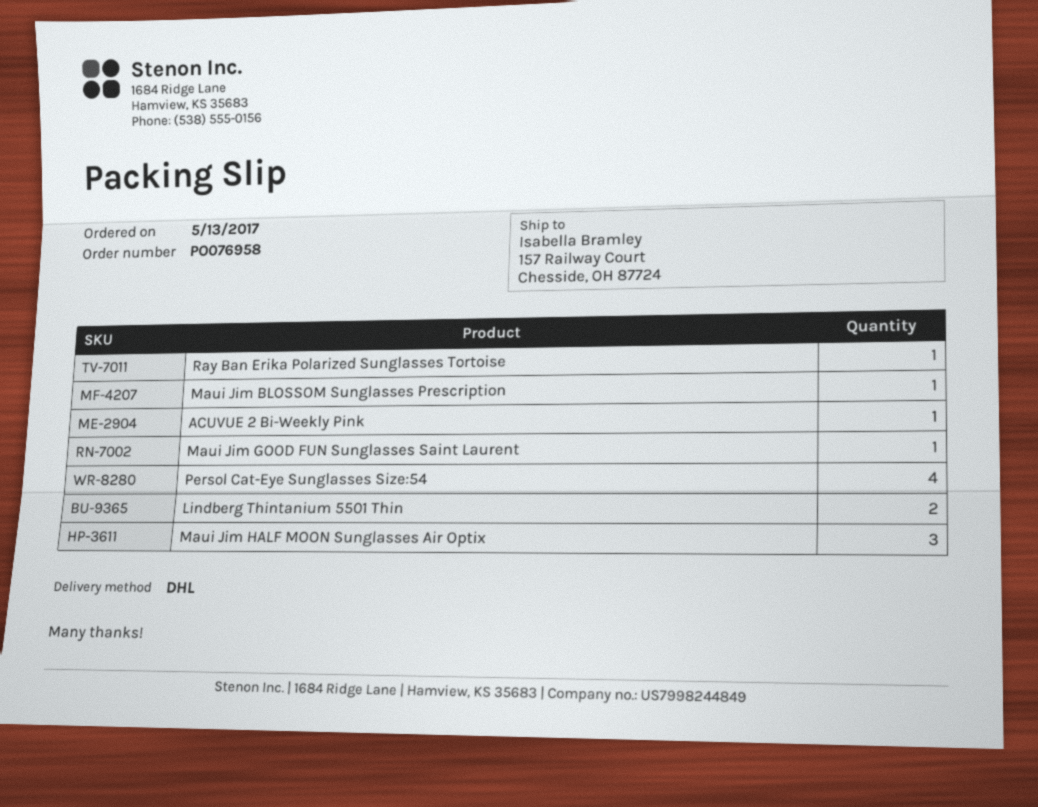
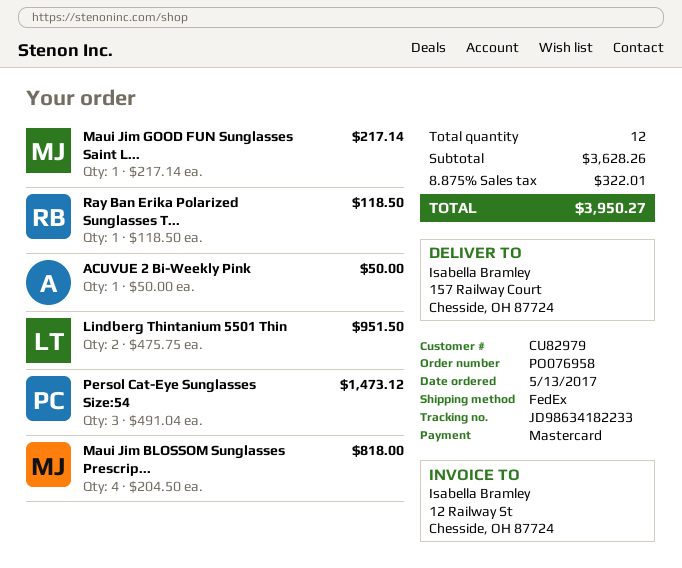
shipping method: DHL -> FedEx
Maui Jim BLOSSOM Sunglasses Prescription: 1 -> 4
Persol Cat-Eye Sunglasses Size:54: 4 -> 3
Maui Jim HALF MOON Sunglasses Air Optix: 3 -> none

